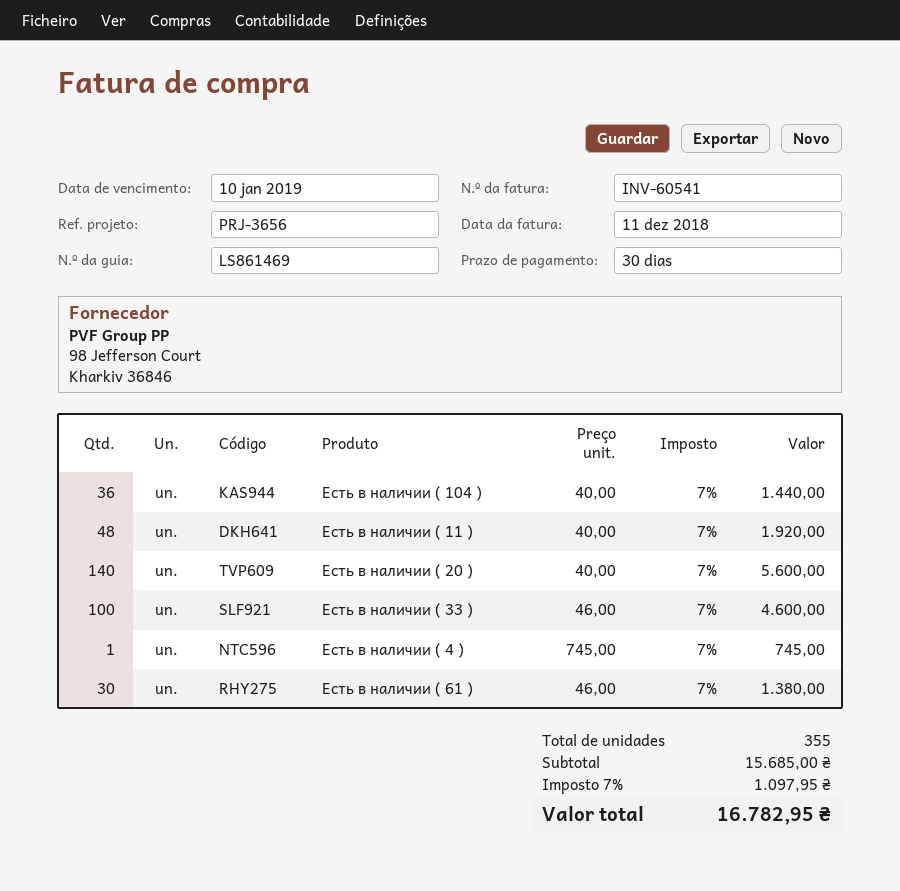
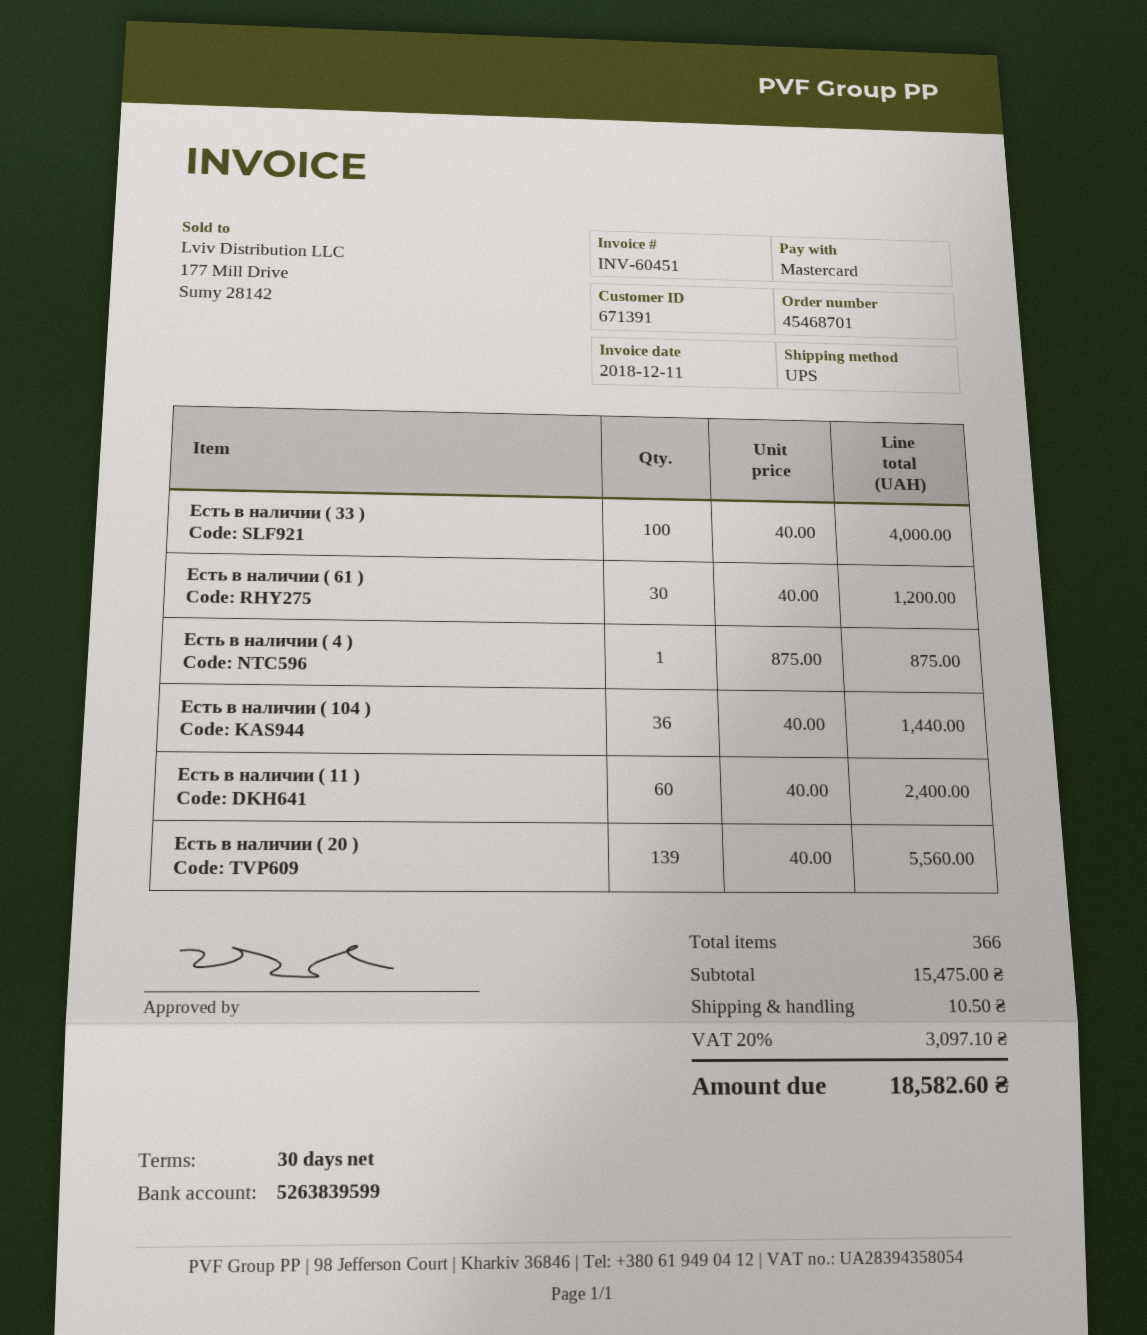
invoice number: INV-60541 -> INV-60451
Есть в наличии ( 11 ): 48 x 40.00 = 1920.00 -> 60 x 40.00 = 2400.00
Есть в наличии ( 20 ): 140 x 40.00 = 5600.00 -> 139 x 40.00 = 5560.00
Есть в наличии ( 33 ): 100 x 46.00 = 4600.00 -> 100 x 40.00 = 4000.00
Есть в наличии ( 4 ): 1 x 745.00 = 745.00 -> 1 x 875.00 = 875.00
Есть в наличии ( 61 ): 30 x 46.00 = 1380.00 -> 30 x 40.00 = 1200.00
total quantity: 355 -> 366
subtotal: 15685.00 -> 15475.00
shipping: none -> 10.50
tax: 7% = 1097.95 -> 20% = 3097.10
total: 16782.95 -> 18582.60

